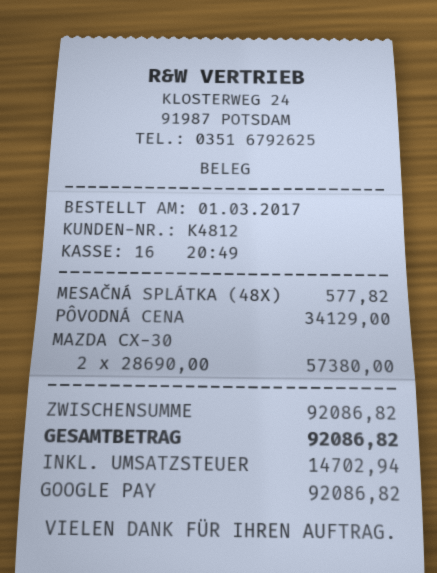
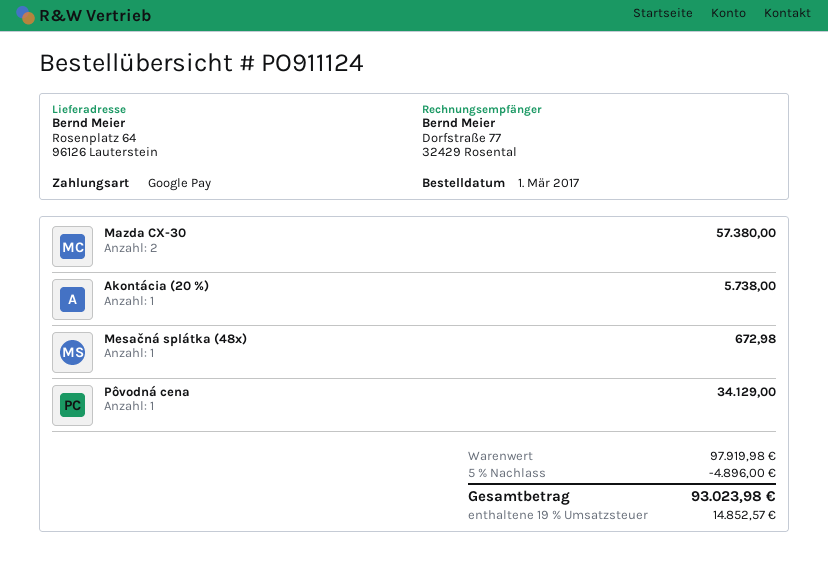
MESAČNÁ SPLÁTKA (48X): 1 for 577.82 -> 1 for 672.98
Akontácia (20 %): none -> 1 for 5738.00
subtotal: 92086.82 -> 97919.98
discount: none -> 5% = 4896.00
tax: 14702.94 -> 14852.57
total: 92086.82 -> 93023.98

